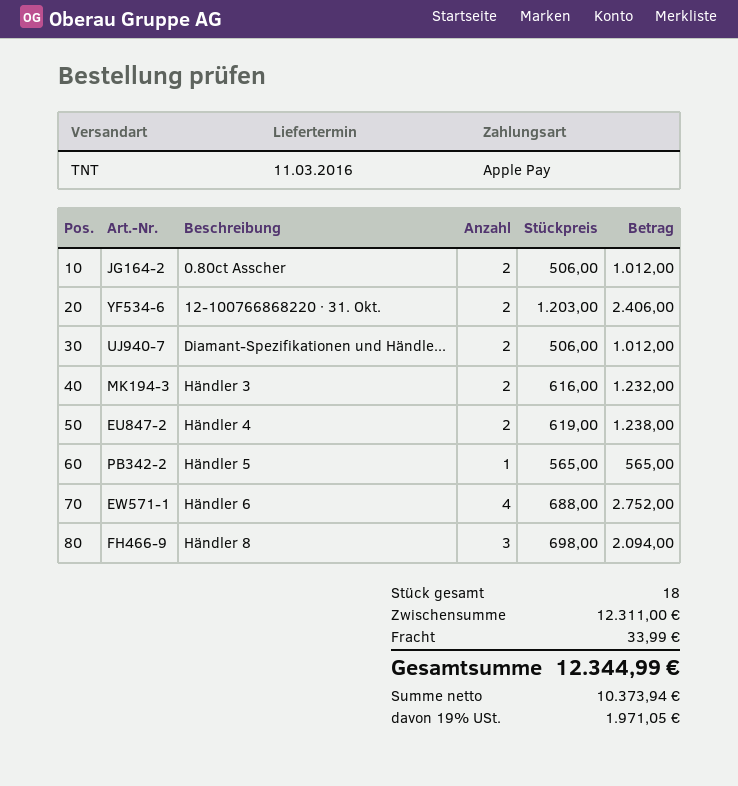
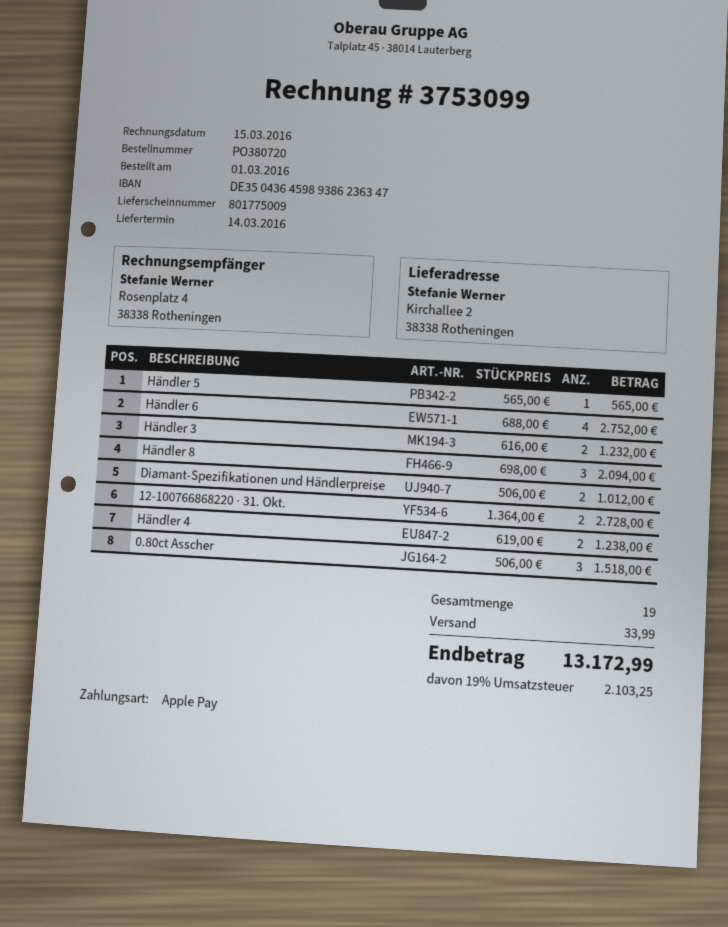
delivery date: 2016-03-11 -> 2016-03-14
0.80ct Asscher: 2 x 506.00 = 1012.00 -> 3 x 506.00 = 1518.00
12-100766868220 · 31. Okt.: 2 x 1203.00 = 2406.00 -> 2 x 1364.00 = 2728.00
total quantity: 18 -> 19
tax: 19% = 1971.05 -> 19% = 2103.25
total: 12344.99 -> 13172.99

